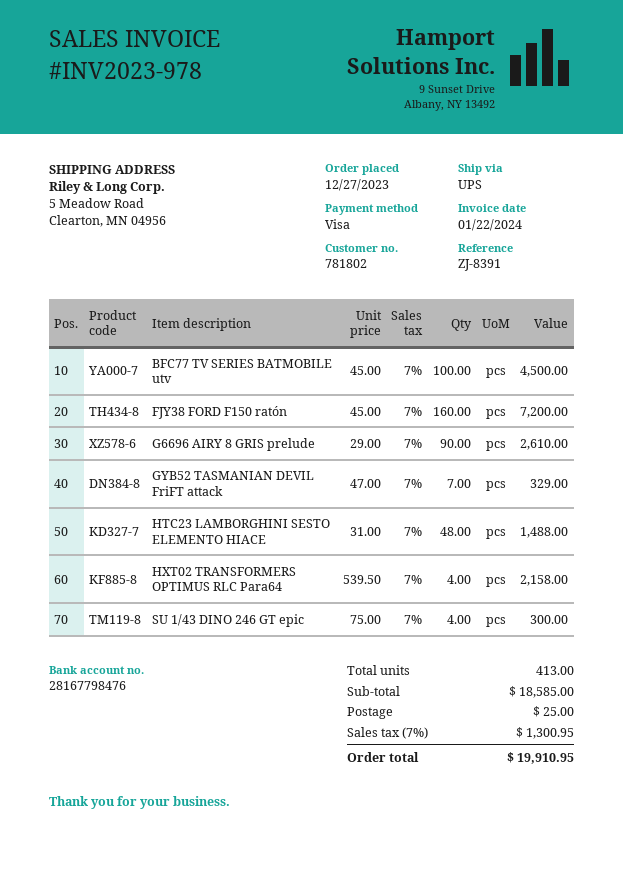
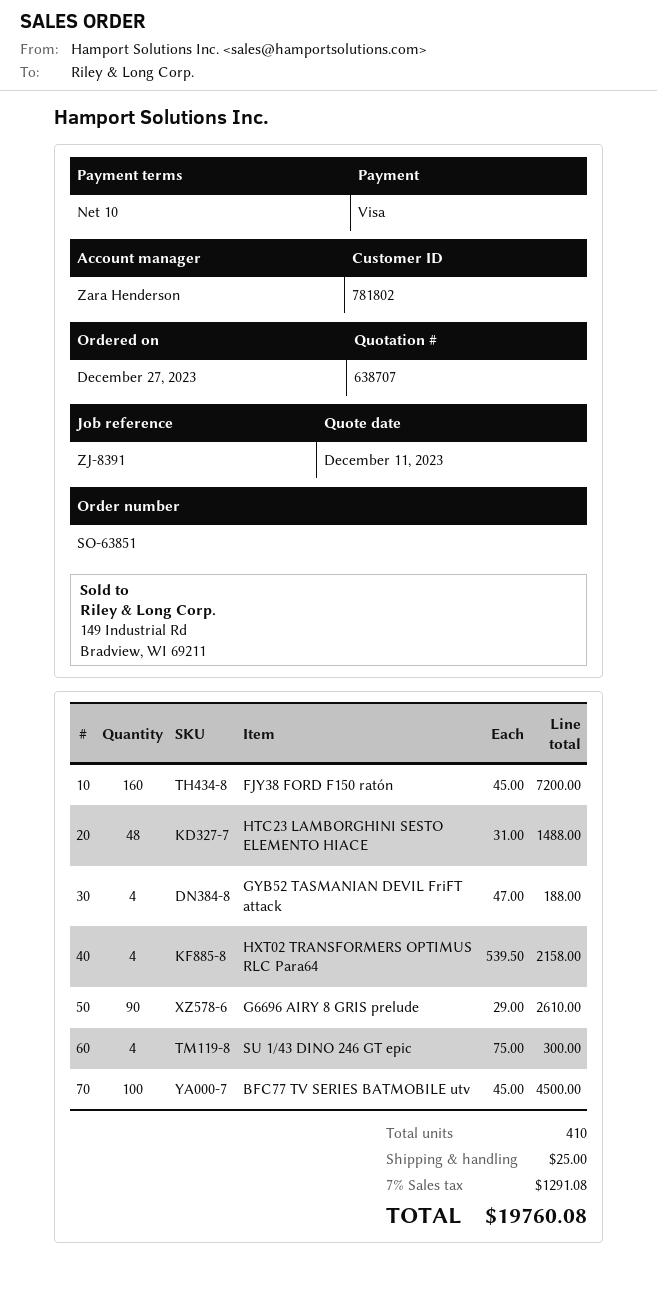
GYB52 TASMANIAN DEVIL FriFT attack: 7 x 47.00 = 329.00 -> 4 x 47.00 = 188.00
total quantity: 413 -> 410
tax: 7% = 1300.95 -> 7% = 1291.08
total: 19910.95 -> 19760.08

